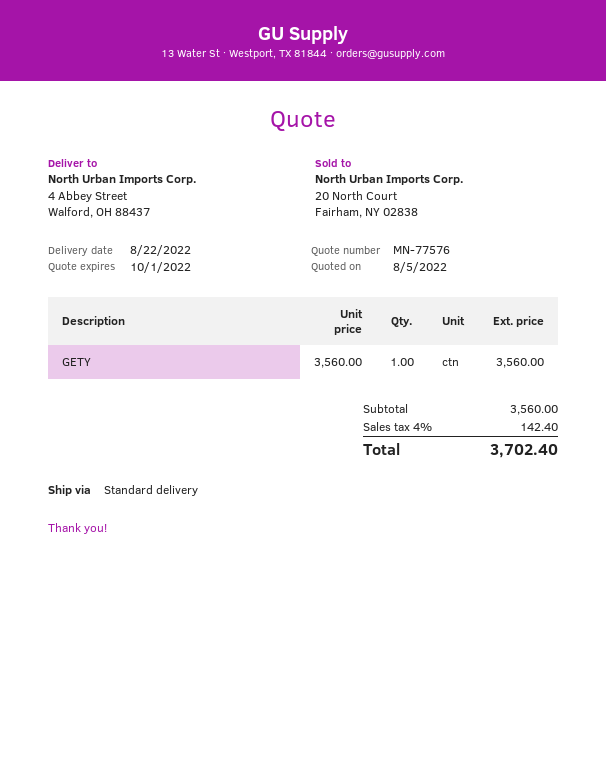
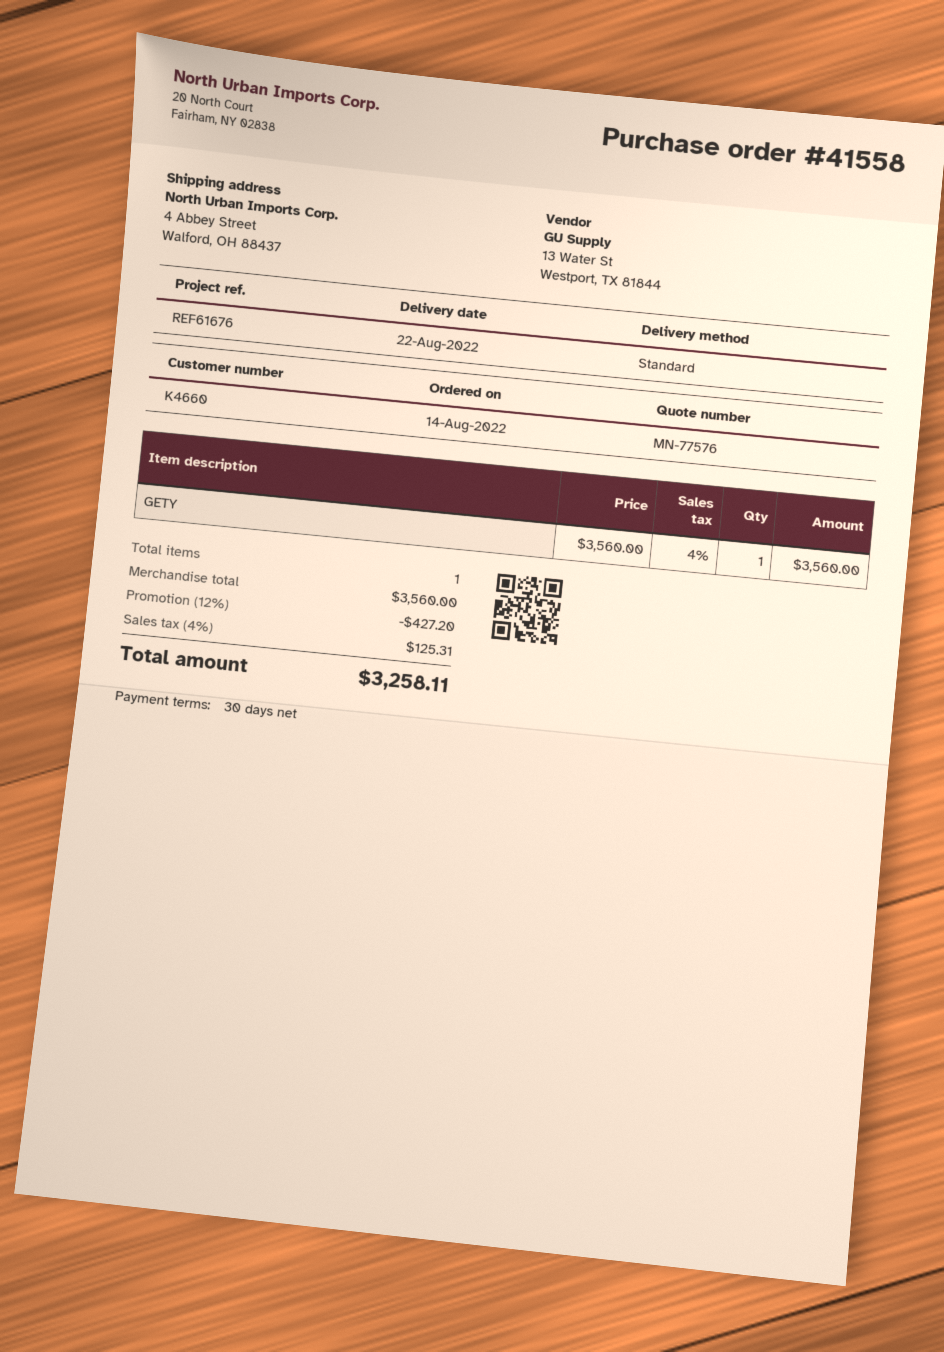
discount: none -> 12% = 427.20
tax: 4% = 142.40 -> 4% = 125.31
total: 3702.40 -> 3258.11

